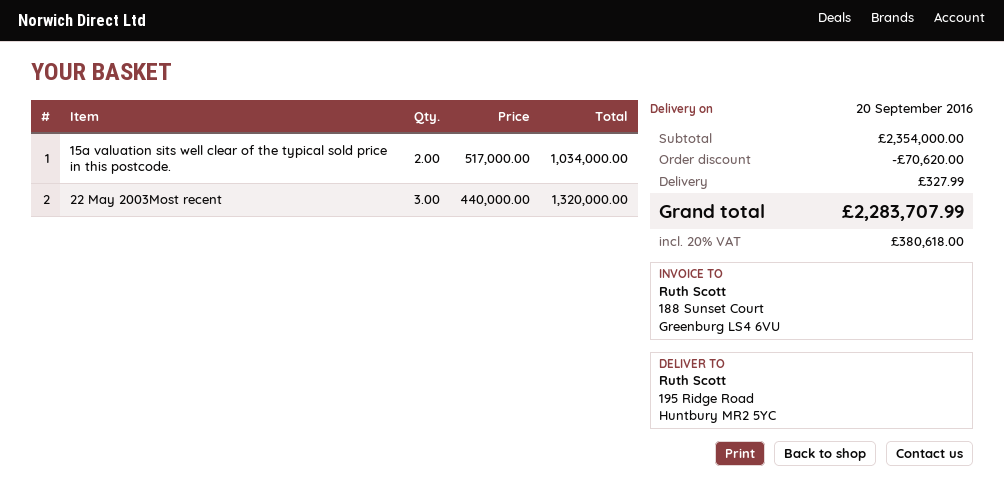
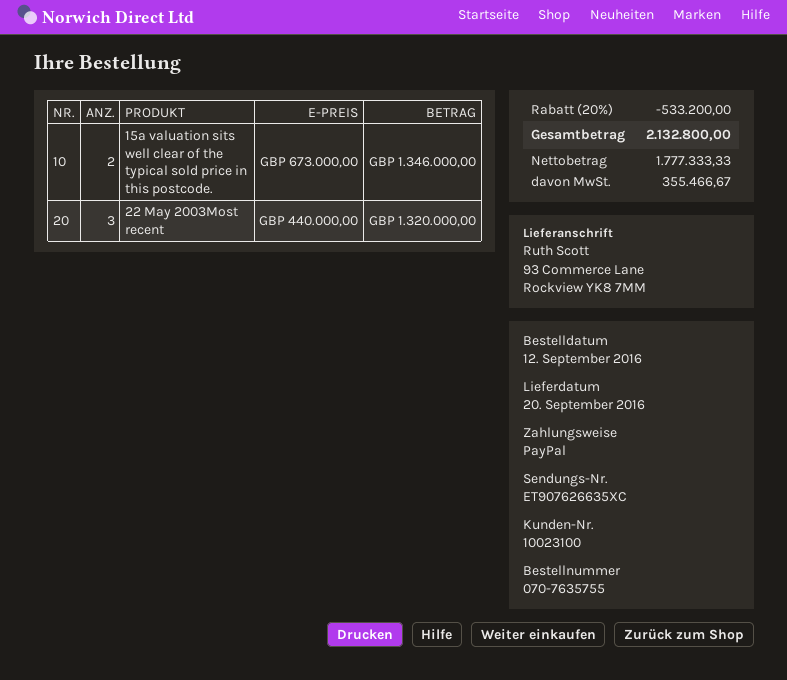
ship to: 195 Ridge Road, Huntbury MR2 5YC -> 93 Commerce Lane, Rockview YK8 7MM
15a valuation sits well clear of the typical sold price in this postcode.: 2 x 517000.00 = 1034000.00 -> 2 x 673000.00 = 1346000.00
discount: 70620.00 -> 533200.00
shipping: 327.99 -> none
tax: 380618.00 -> 355466.67
total: 2283707.99 -> 2132800.00

